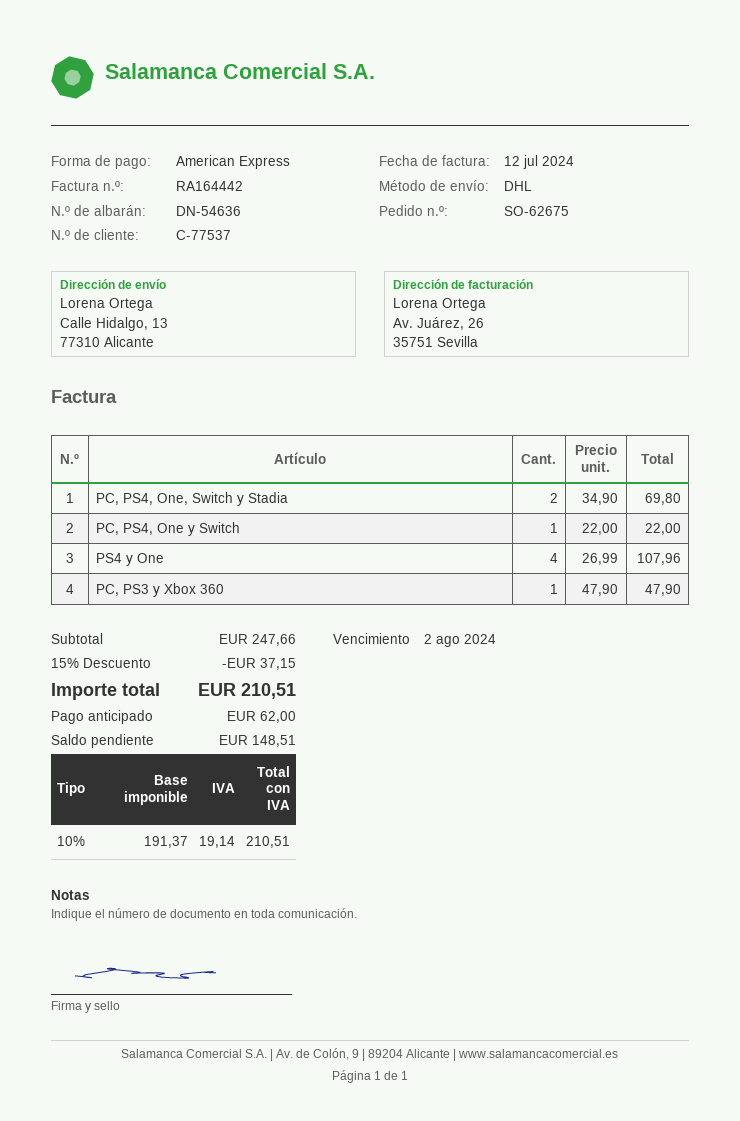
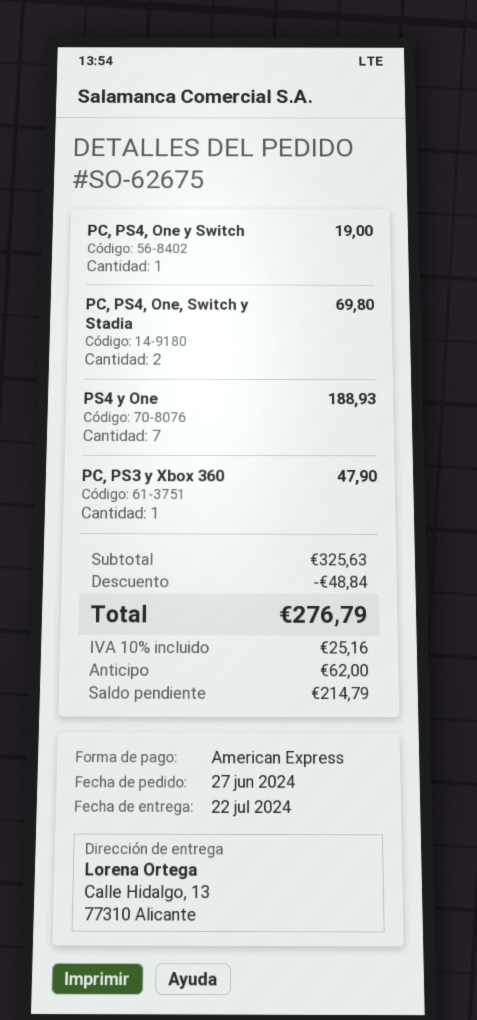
PC, PS4, One y Switch: 1 for 22.00 -> 1 for 19.00
PS4 y One: 4 for 107.96 -> 7 for 188.93
subtotal: 247.66 -> 325.63
discount: 37.15 -> 48.84
tax: 10% = 19.14 -> 10% = 25.16
total: 210.51 -> 276.79
balance: 148.51 -> 214.79

